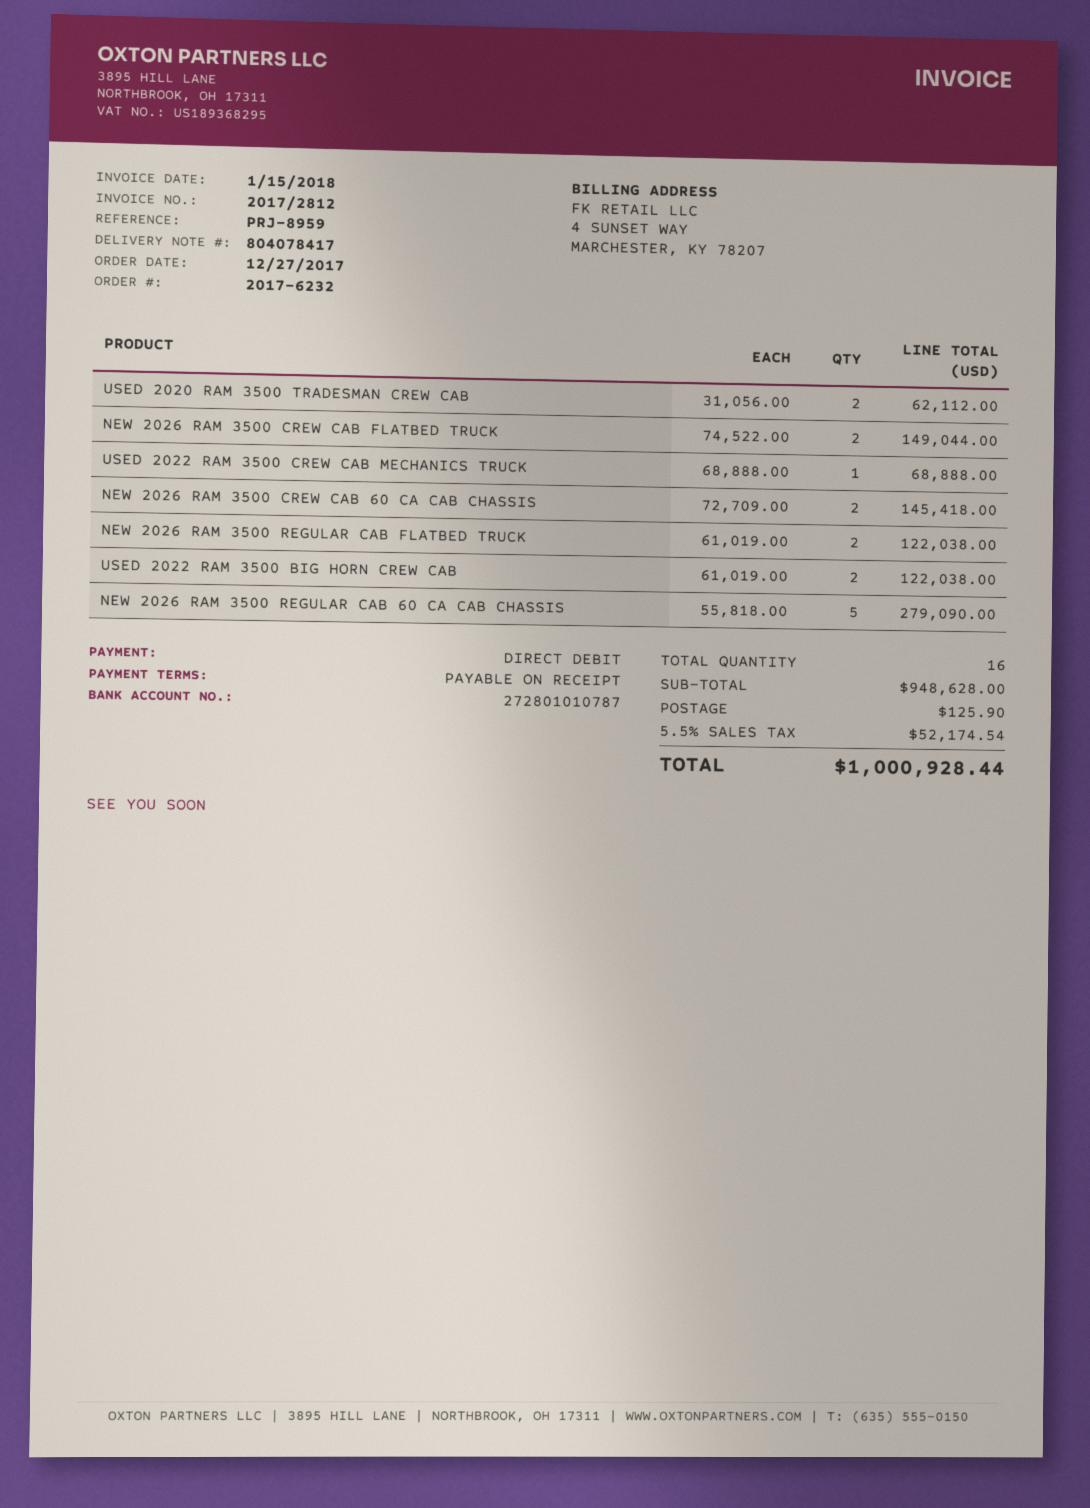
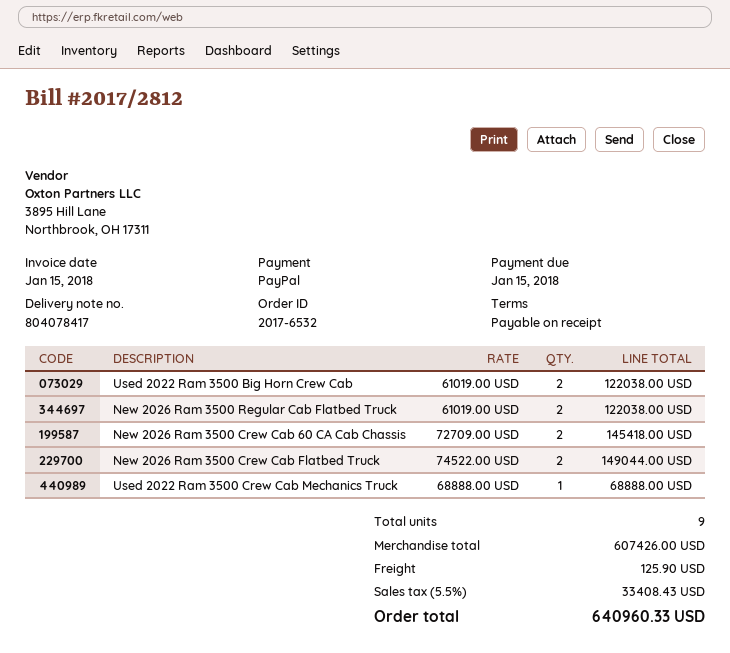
order number: 2017-6232 -> 2017-6532
payment method: direct debit -> PayPal
USED 2020 RAM 3500 TRADESMAN CREW CAB: 2 x 31056.00 = 62112.00 -> none
NEW 2026 RAM 3500 REGULAR CAB 60 CA CAB CHASSIS: 5 x 55818.00 = 279090.00 -> none
total quantity: 16 -> 9
subtotal: 948628.00 -> 607426.00
tax: 5.5% = 52174.54 -> 5.5% = 33408.43
total: 1000928.44 -> 640960.33

